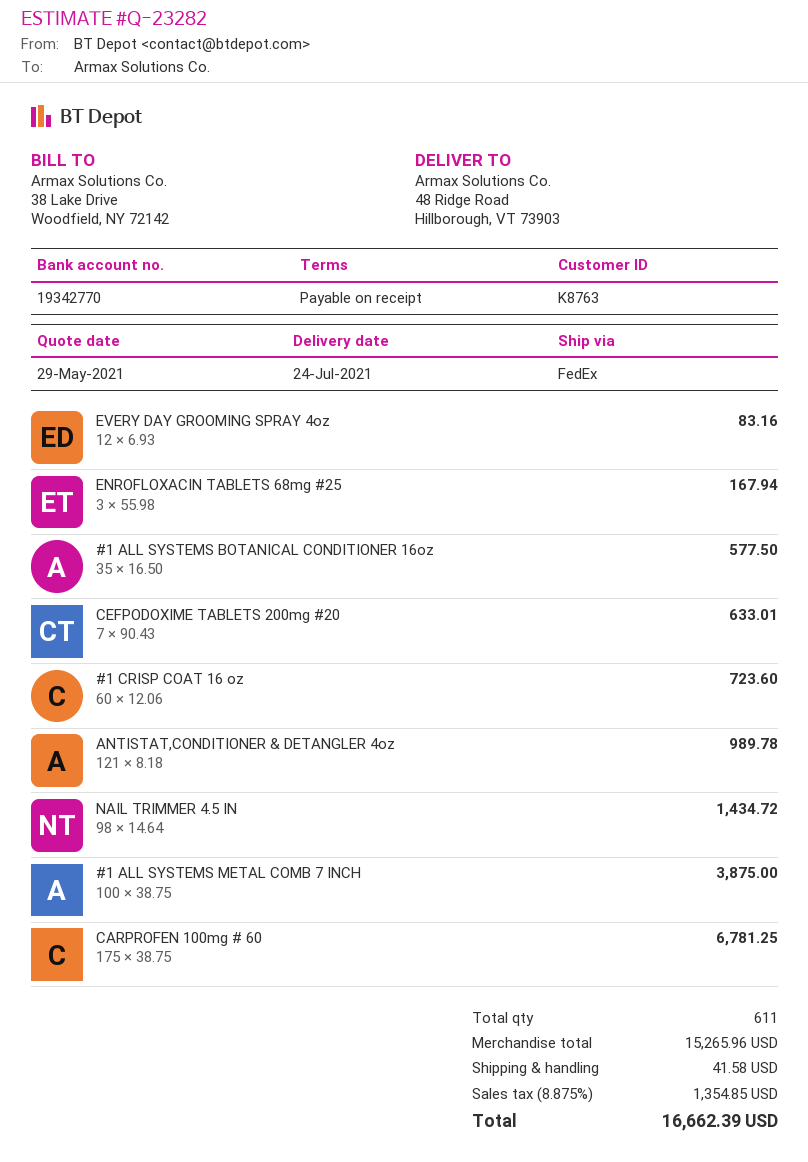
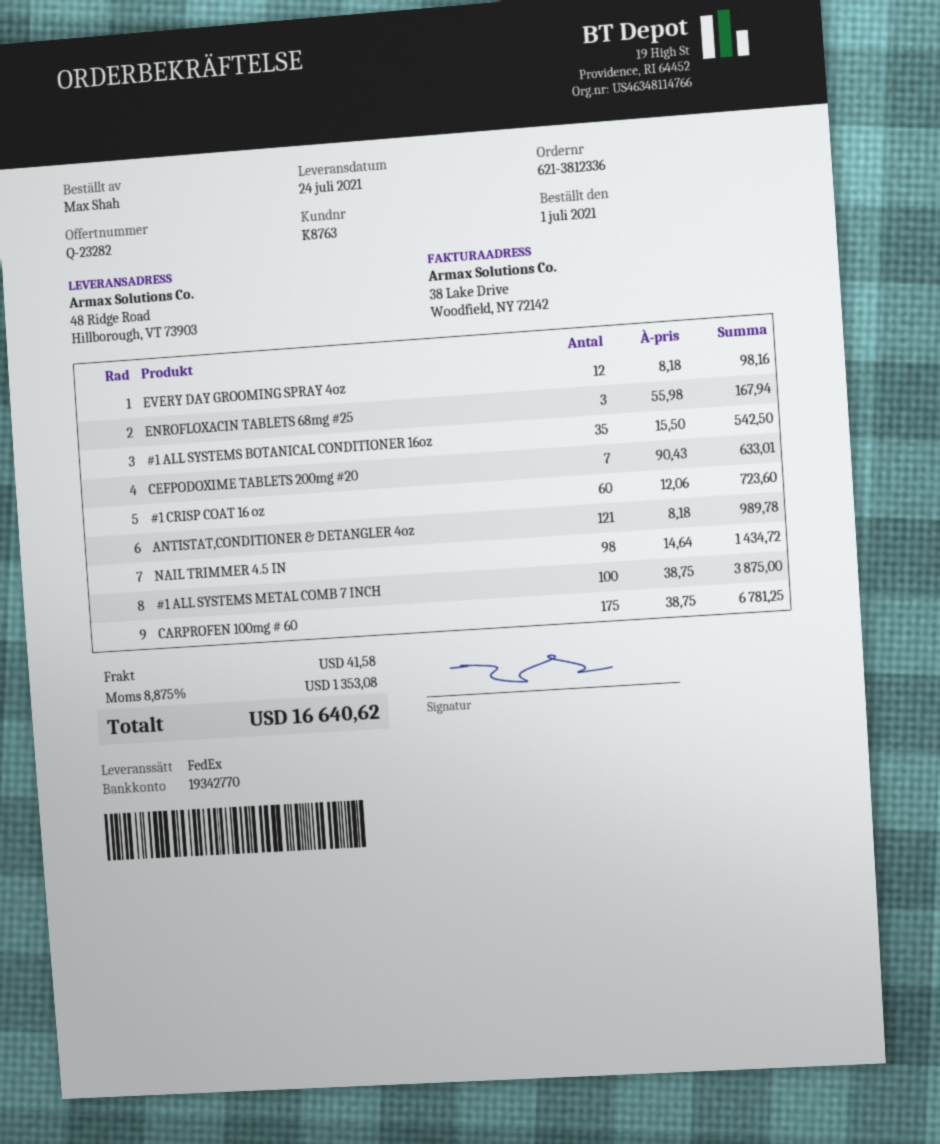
EVERY DAY GROOMING SPRAY 4oz: 12 x 6.93 = 83.16 -> 12 x 8.18 = 98.16
#1 ALL SYSTEMS BOTANICAL CONDITIONER 16oz: 35 x 16.50 = 577.50 -> 35 x 15.50 = 542.50
tax: 8.875% = 1354.85 -> 8.875% = 1353.08
total: 16662.39 -> 16640.62

